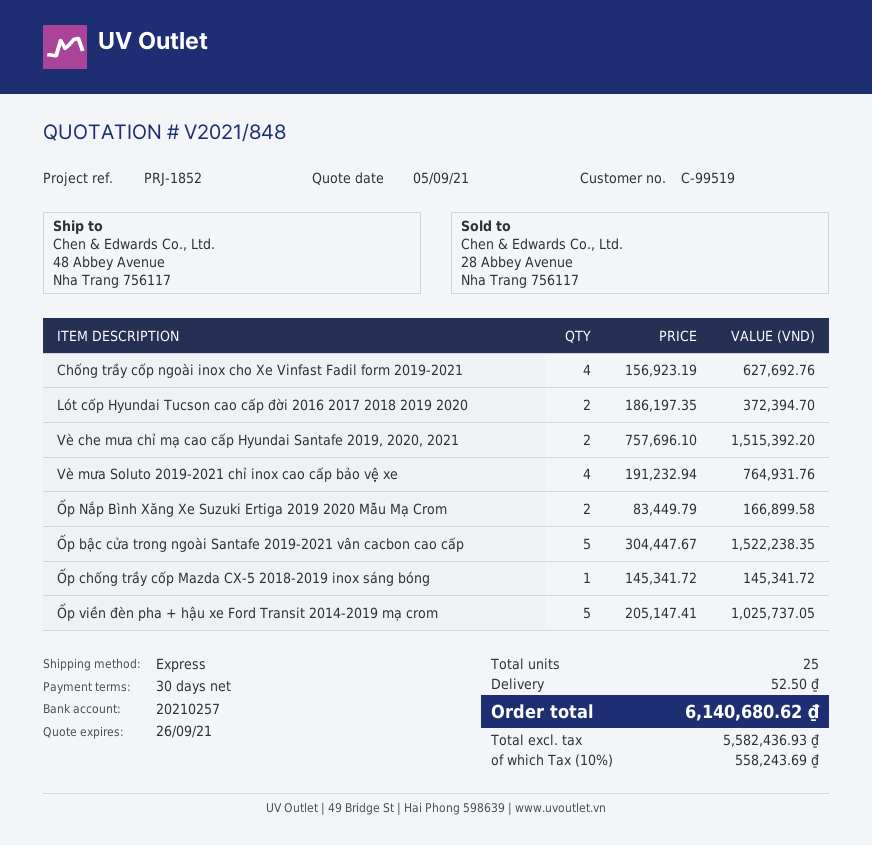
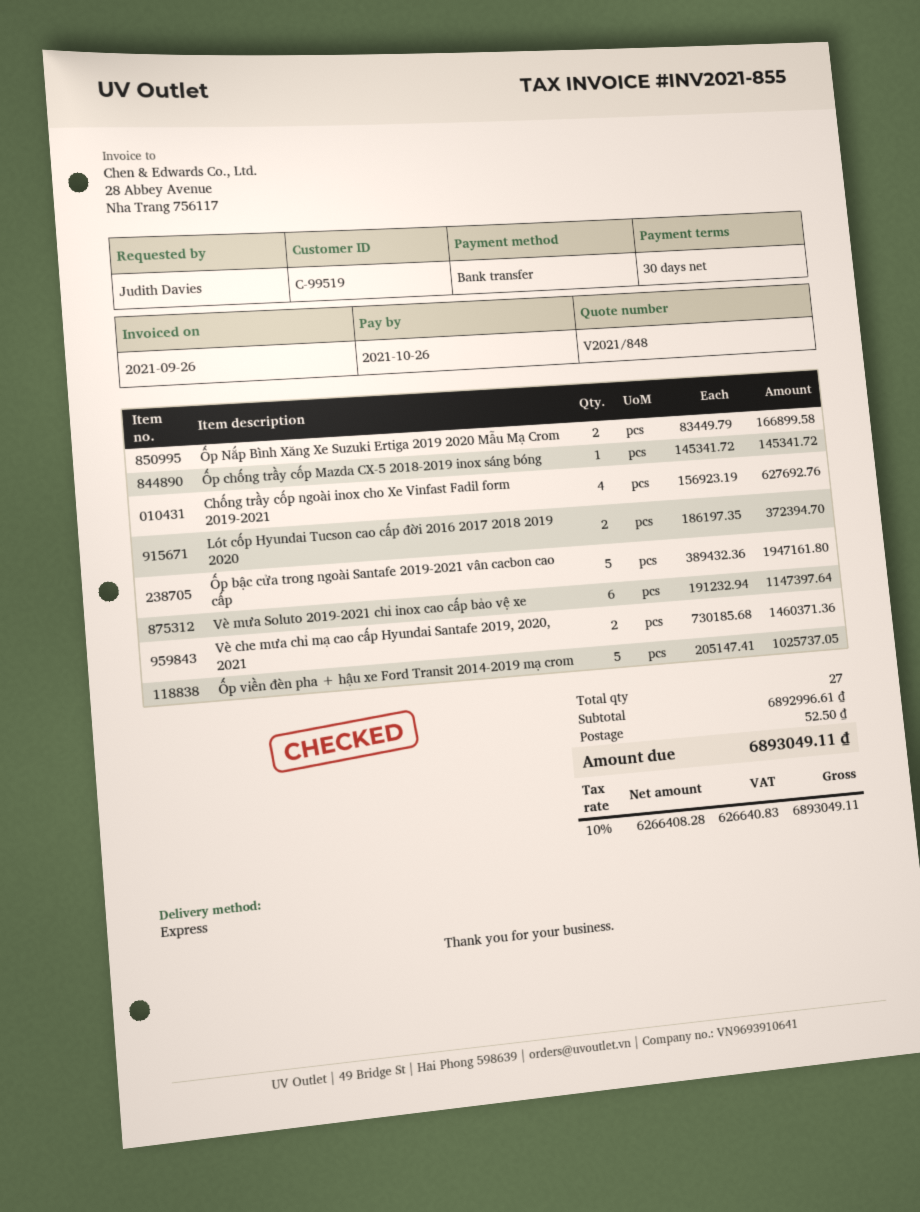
Vè che mưa chỉ mạ cao cấp Hyundai Santafe 2019, 2020, 2021: 2 x 757696.10 = 1515392.20 -> 2 x 730185.68 = 1460371.36
Vè mưa Soluto 2019-2021 chỉ inox cao cấp bảo vệ xe: 4 x 191232.94 = 764931.76 -> 6 x 191232.94 = 1147397.64
Ốp bậc cửa trong ngoài Santafe 2019-2021 vân cacbon cao cấp: 5 x 304447.67 = 1522238.35 -> 5 x 389432.36 = 1947161.80
total quantity: 25 -> 27
net: 5582436.93 -> 6266408.28
tax: 10% = 558243.69 -> 10% = 626640.83
total: 6140680.62 -> 6893049.11

